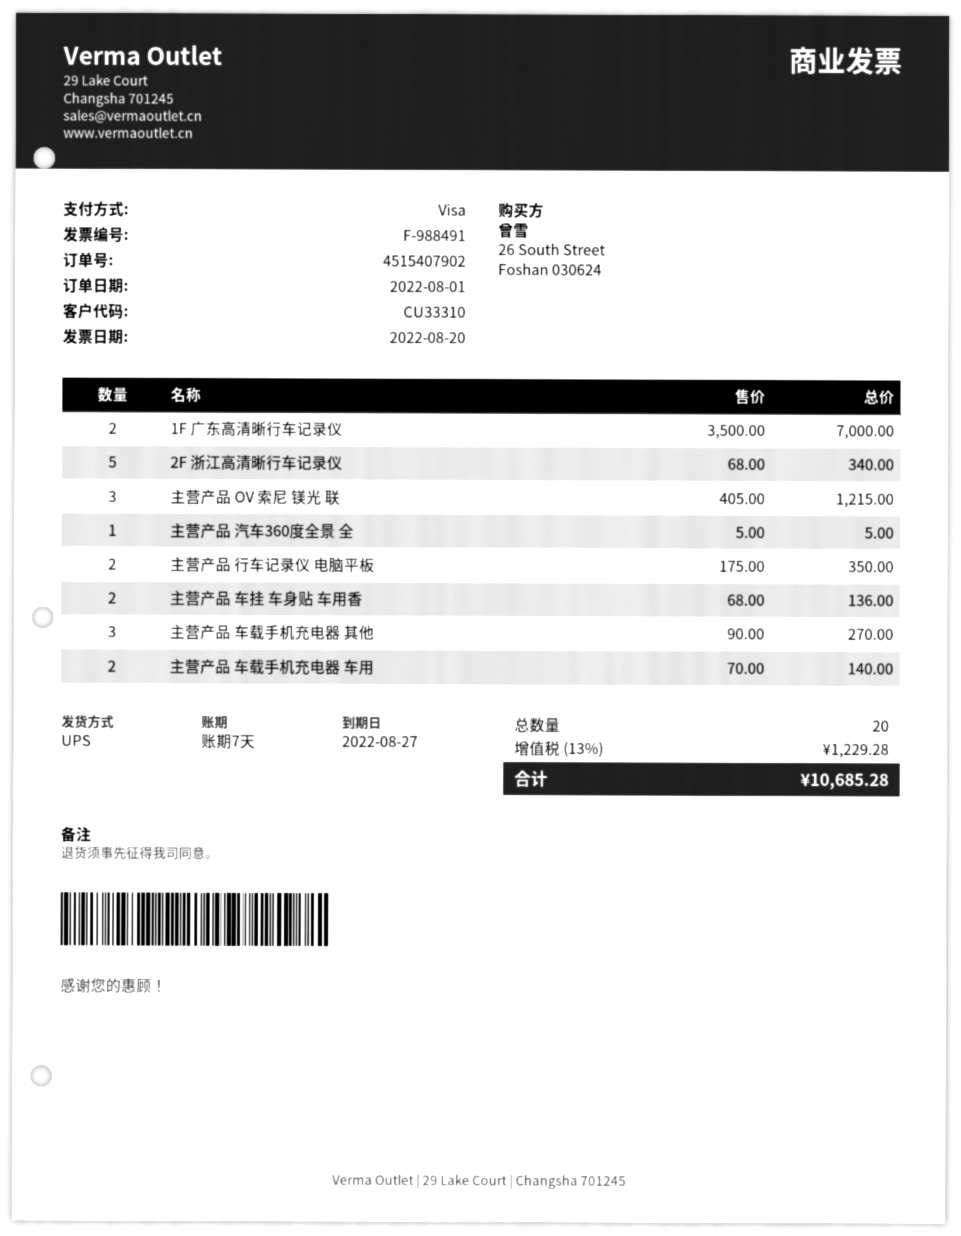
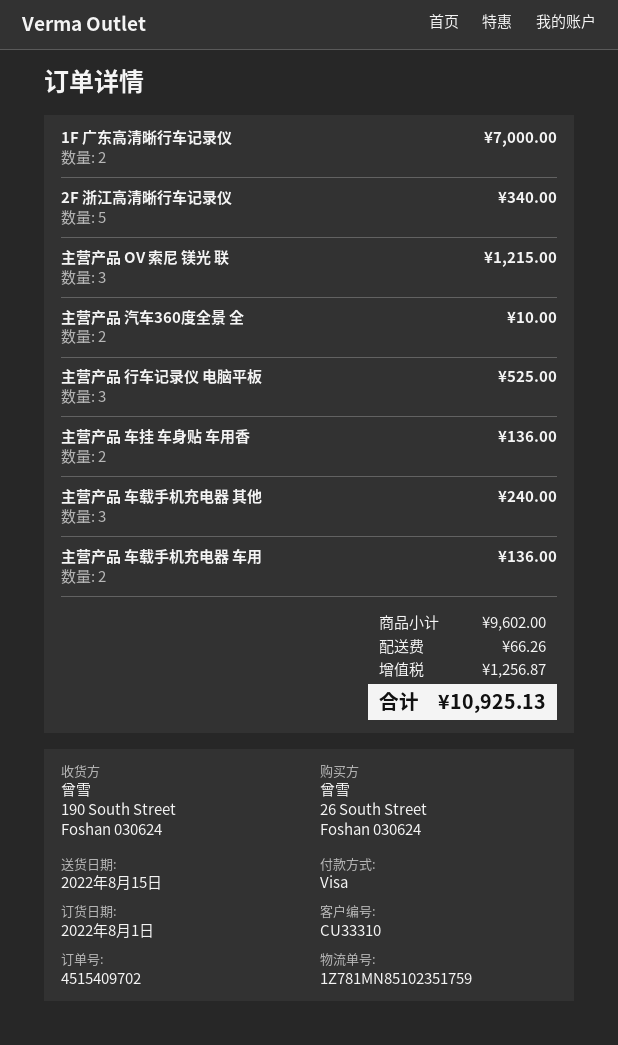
order number: 4515407902 -> 4515409702
主营产品 汽车360度全景 全: 1 for 5.00 -> 2 for 10.00
主营产品 行车记录仪 电脑平板: 2 for 350.00 -> 3 for 525.00
主营产品 车载手机充电器 其他: 3 for 270.00 -> 3 for 240.00
主营产品 车载手机充电器 车用: 2 for 140.00 -> 2 for 136.00
shipping: none -> 66.26
tax: 1229.28 -> 1256.87
total: 10685.28 -> 10925.13

